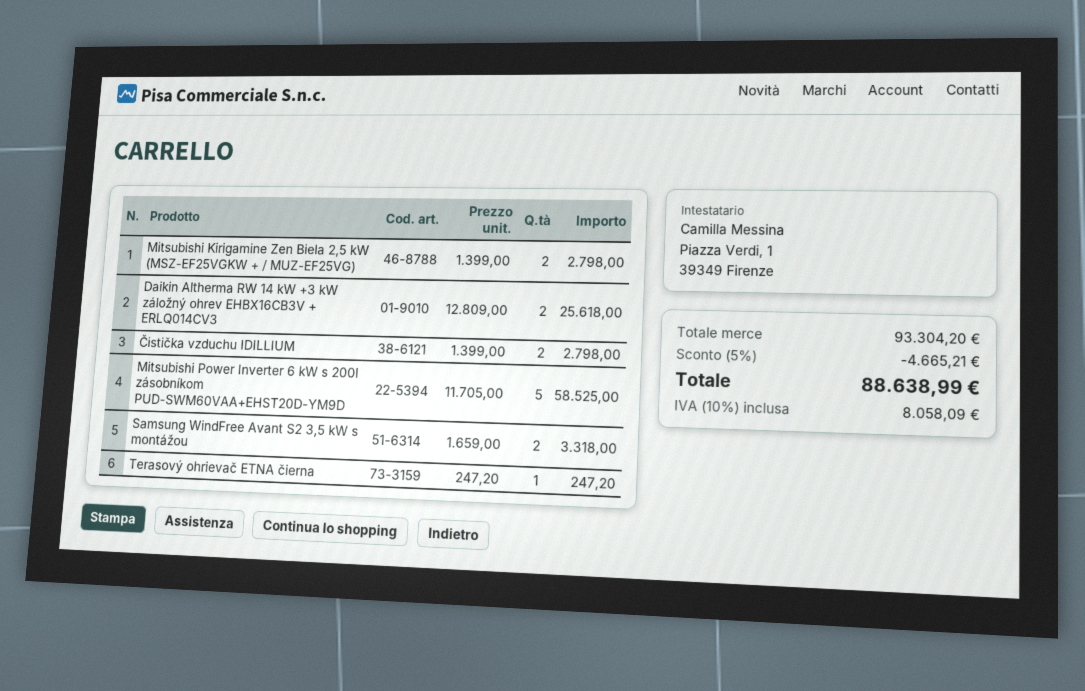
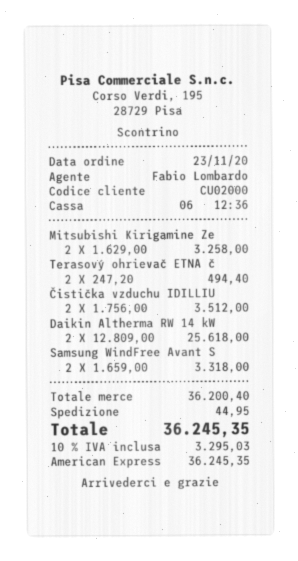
Mitsubishi Kirigamine Zen Biela 2,5 kW (MSZ-EF25VGKW + / MUZ-EF25VG): 2 x 1399.00 = 2798.00 -> 2 x 1629.00 = 3258.00
Čistička vzduchu IDILLIUM: 2 x 1399.00 = 2798.00 -> 2 x 1756.00 = 3512.00
Mitsubishi Power Inverter 6 kW s 200l zásobníkom PUD-SWM60VAA+EHST20D-YM9D: 5 x 11705.00 = 58525.00 -> none
Terasový ohrievač ETNA čierna: 1 x 247.20 = 247.20 -> 2 x 247.20 = 494.40
subtotal: 93304.20 -> 36200.40
discount: 5% = 4665.21 -> none
shipping: none -> 44.95
tax: 10% = 8058.09 -> 10% = 3295.03
total: 88638.99 -> 36245.35

